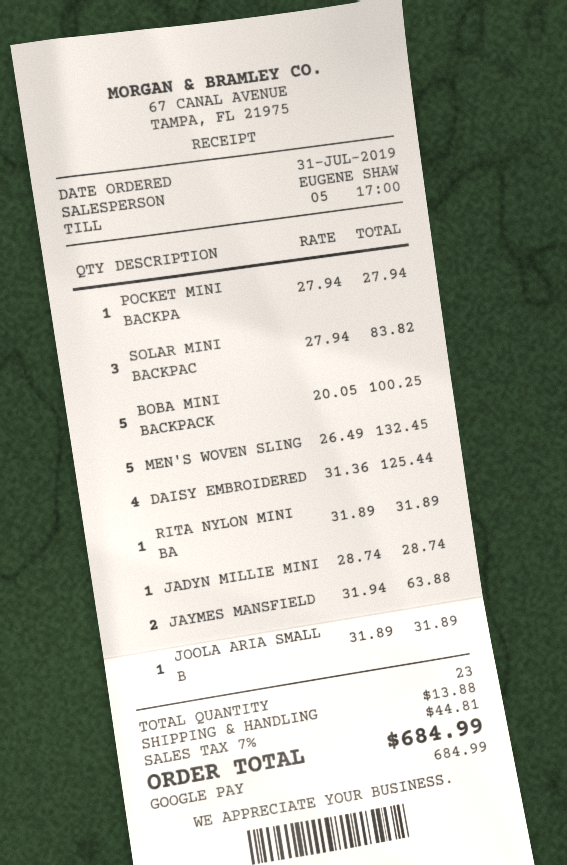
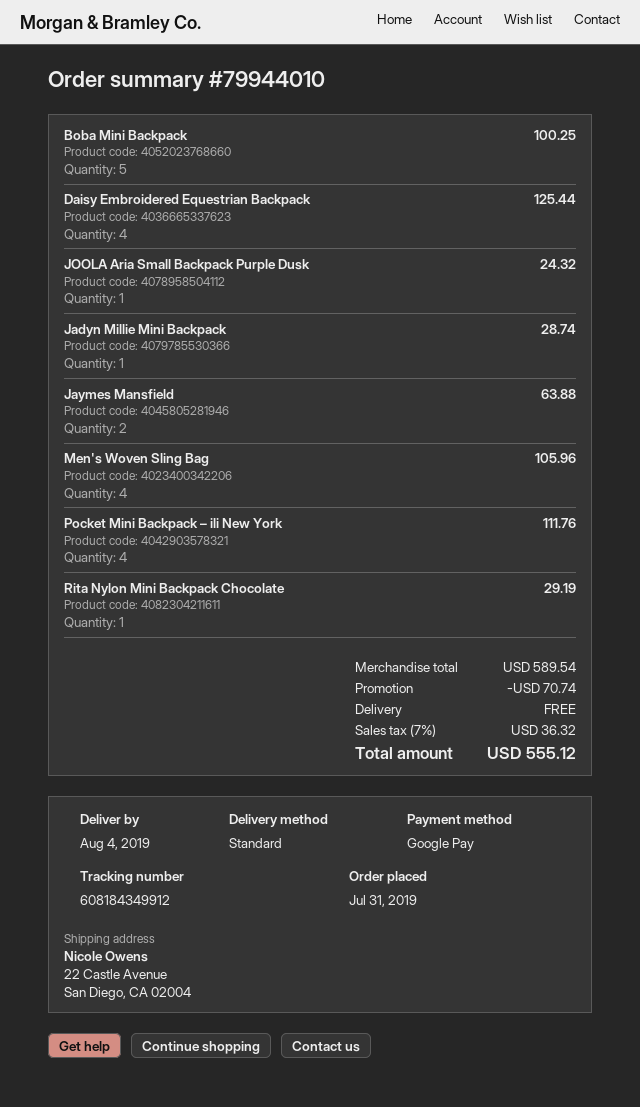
POCKET MINI BACKPA: 1 for 27.94 -> 4 for 111.76
SOLAR MINI BACKPAC: 3 for 83.82 -> none
MEN'S WOVEN SLING: 5 for 132.45 -> 4 for 105.96
RITA NYLON MINI BA: 1 for 31.89 -> 1 for 29.19
JOOLA ARIA SMALL B: 1 for 31.89 -> 1 for 24.32
discount: none -> 70.74
shipping: 13.88 -> 0.00
tax: 7% = 44.81 -> 7% = 36.32
total: 684.99 -> 555.12

